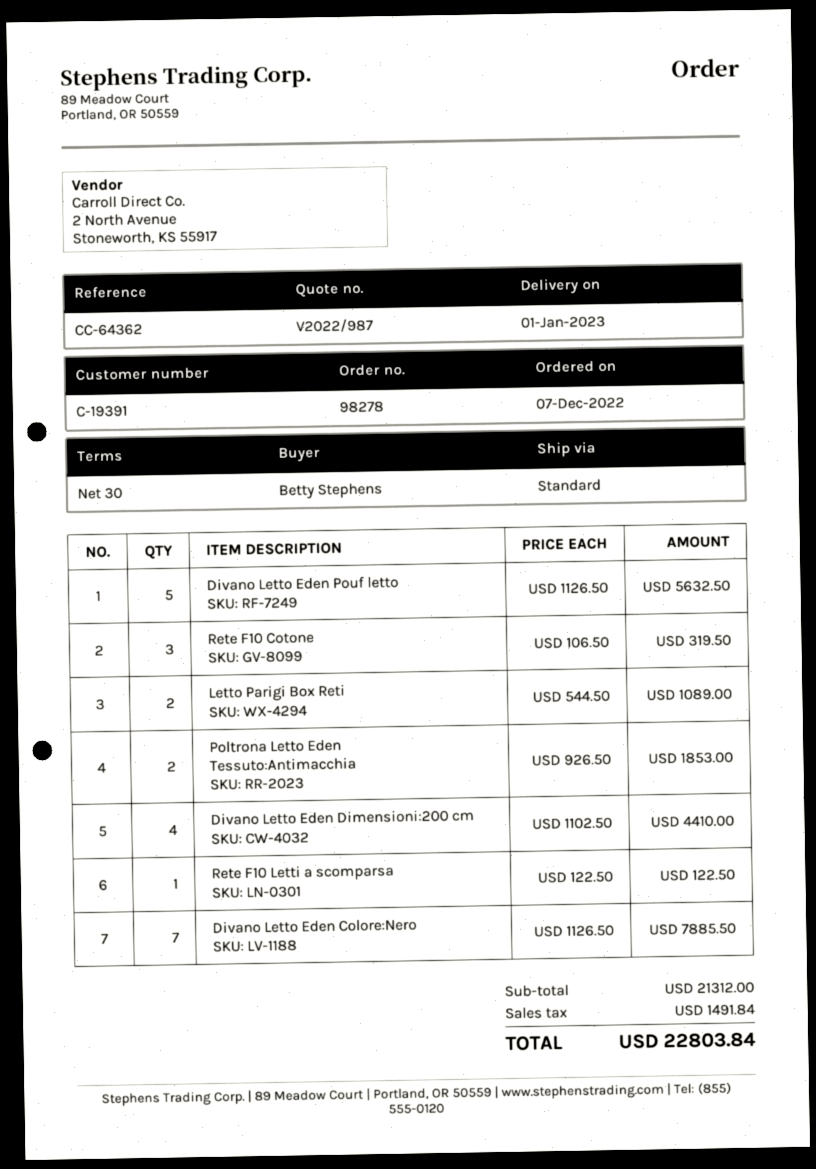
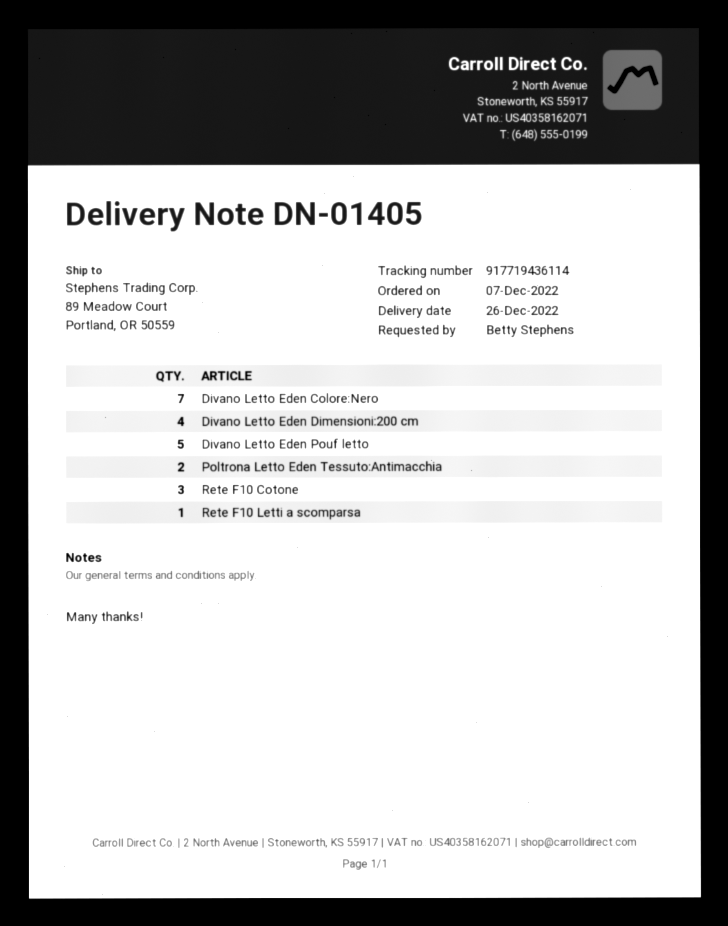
delivery date: 2023-01-01 -> 2022-12-26
Letto Parigi Box Reti: 2 -> none

